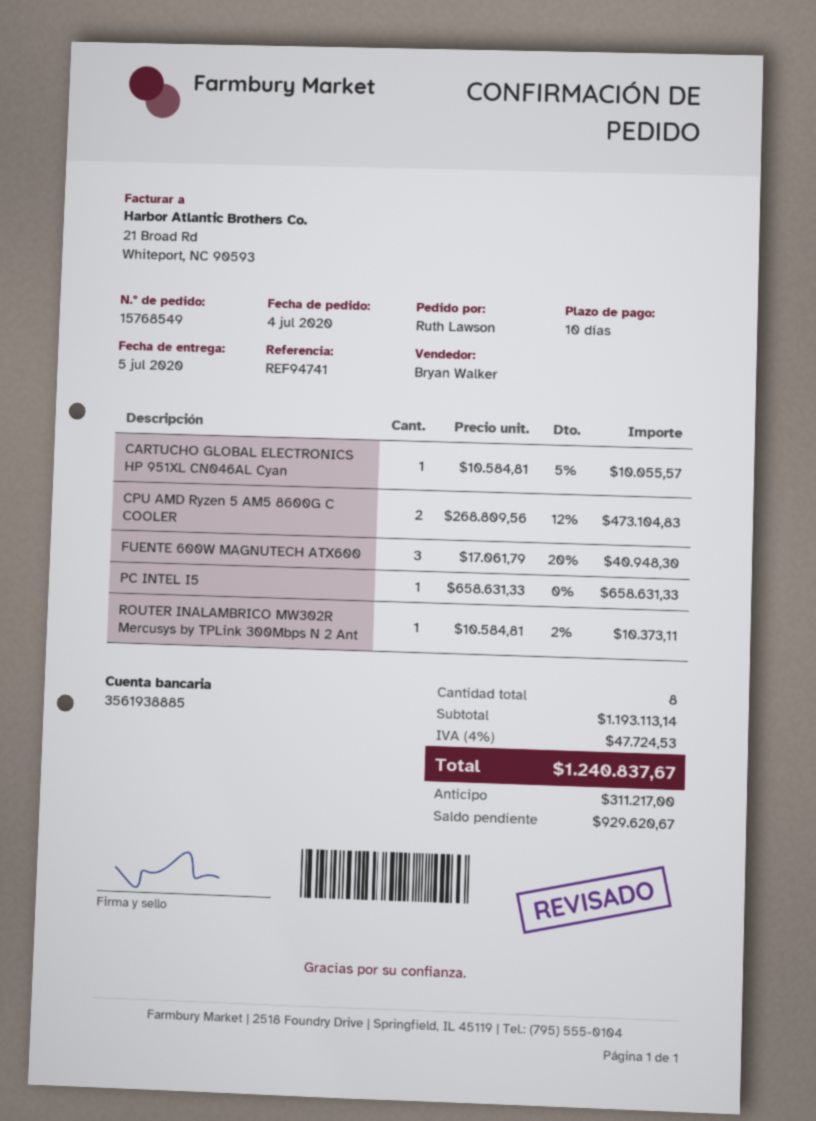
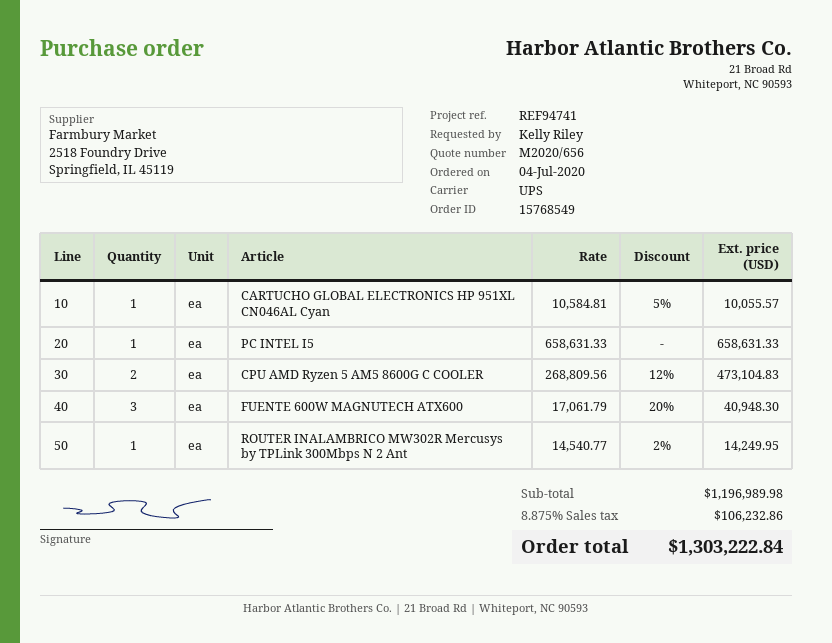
ordered by: Ruth Lawson -> Kelly Riley
ROUTER INALAMBRICO MW302R Mercusys by TPLink 300Mbps N 2 Ant: 1 x 10584.81 - 2% = 10373.11 -> 1 x 14540.77 - 2% = 14249.95
subtotal: 1193113.14 -> 1196989.98
tax: 4% = 47724.53 -> 8.875% = 106232.86
total: 1240837.67 -> 1303222.84

